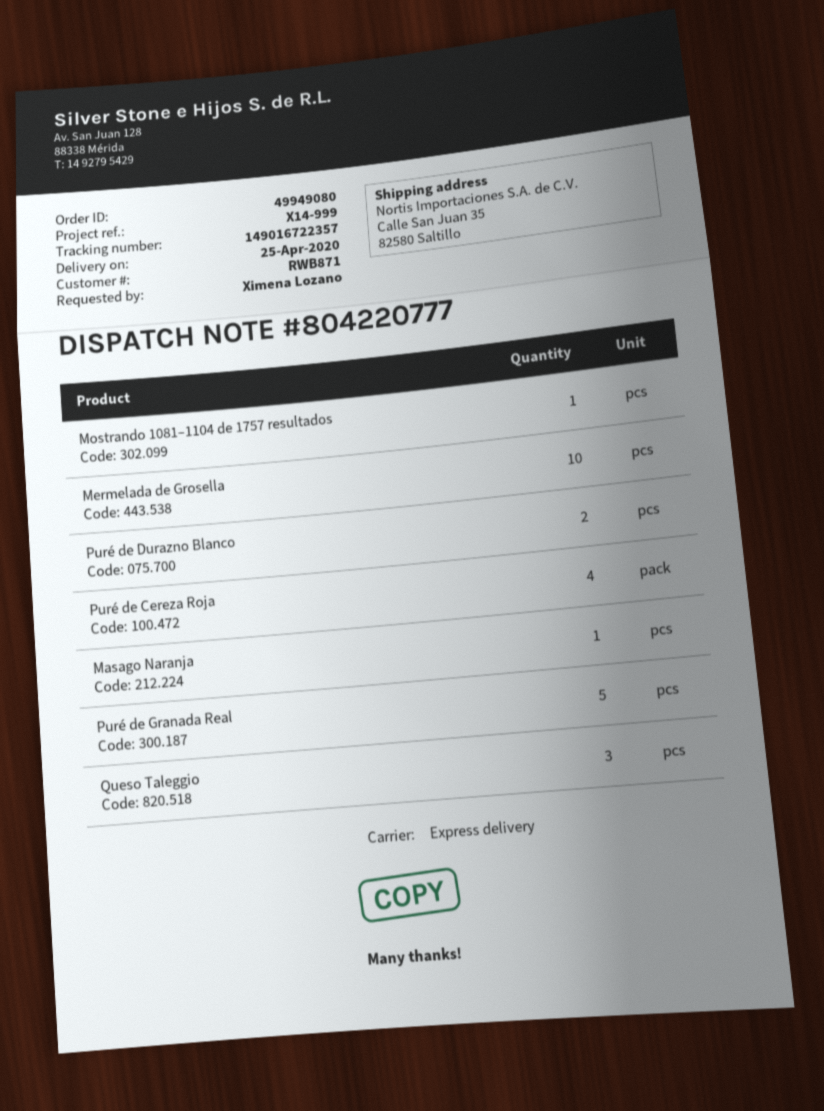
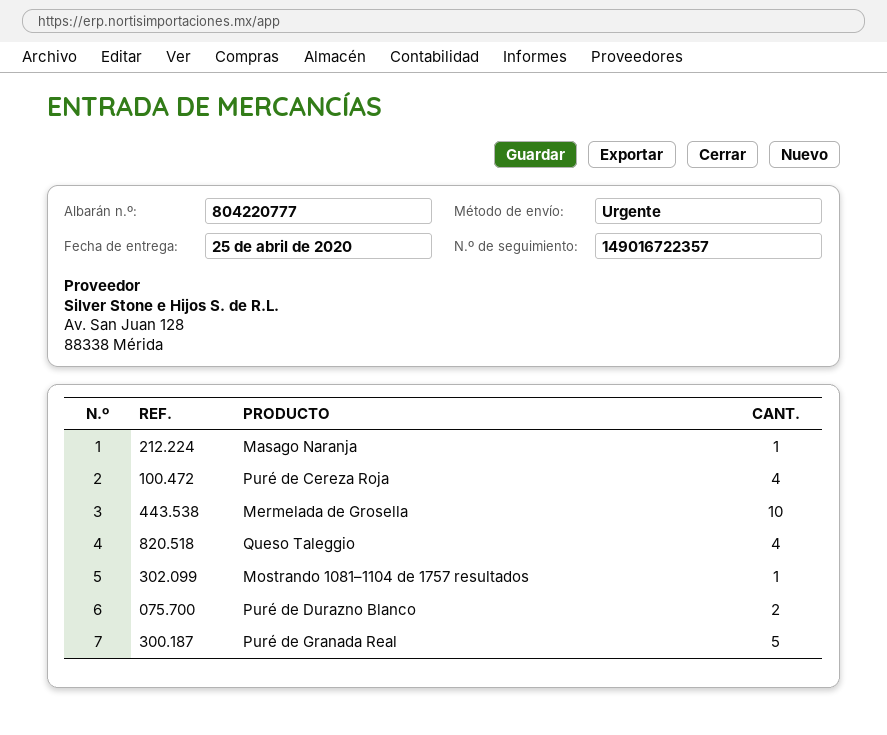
Queso Taleggio: 3 -> 4

